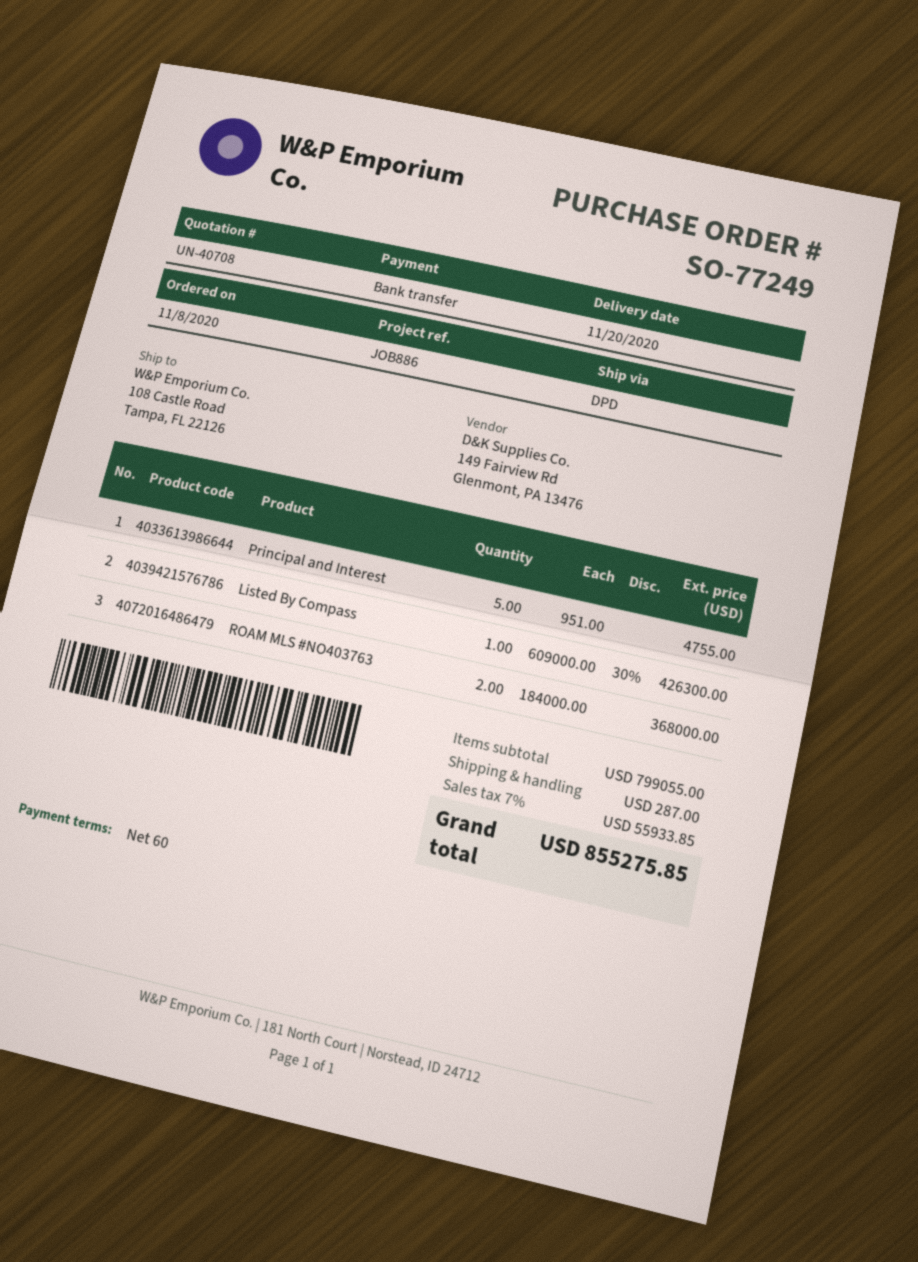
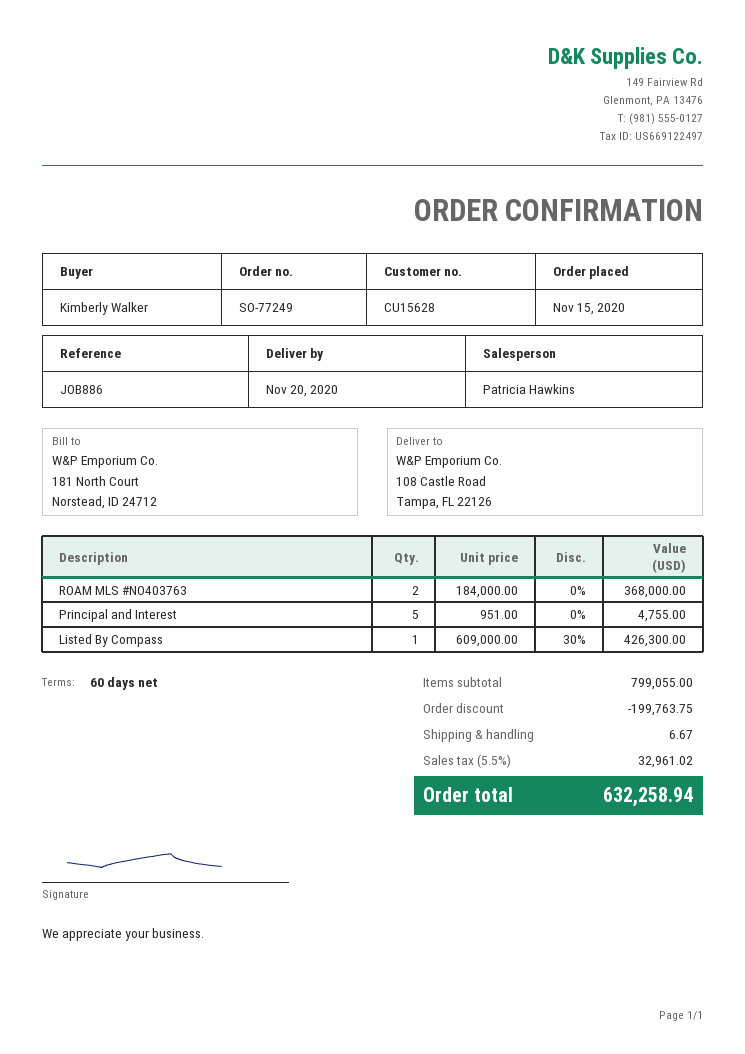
order date: 2020-11-08 -> 2020-11-15
discount: none -> 199763.75
shipping: 287.00 -> 6.67
tax: 7% = 55933.85 -> 5.5% = 32961.02
total: 855275.85 -> 632258.94

